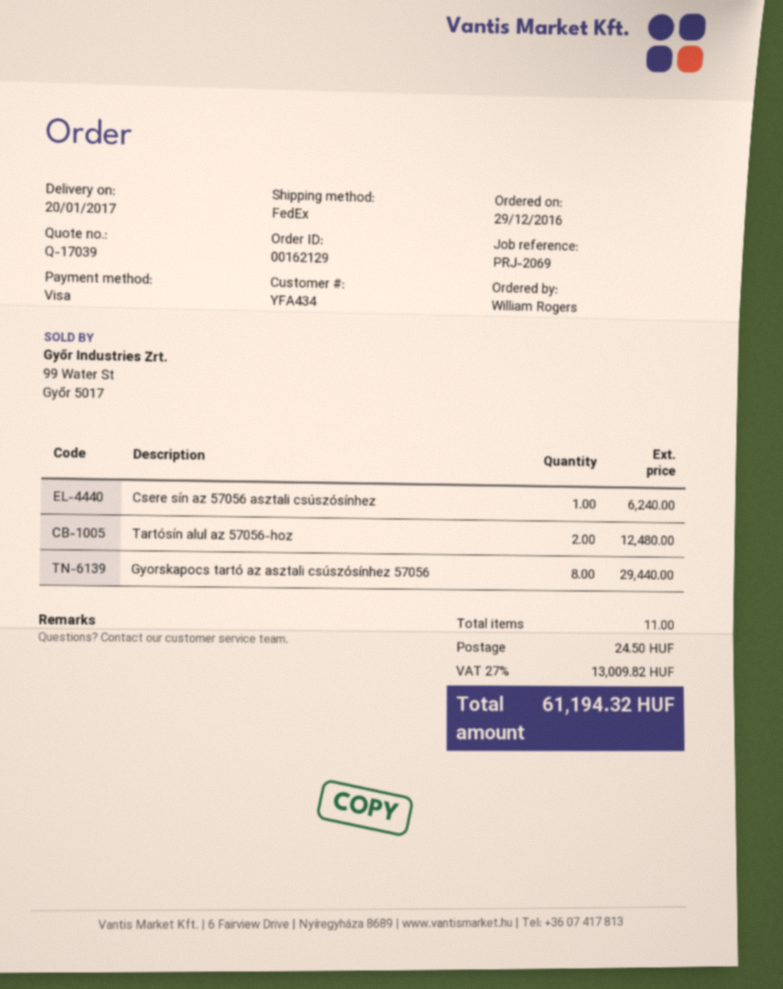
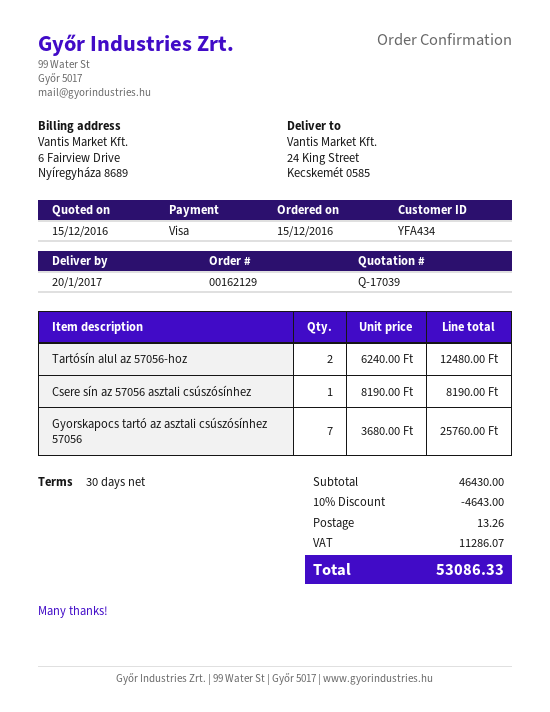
order date: 2016-12-29 -> 2016-12-15
Csere sín az 57056 asztali csúszósínhez: 1 for 6240.00 -> 1 for 8190.00
Gyorskapocs tartó az asztali csúszósínhez 57056: 8 for 29440.00 -> 7 for 25760.00
discount: none -> 10% = 4643.00
shipping: 24.50 -> 13.26
tax: 13009.82 -> 11286.07
total: 61194.32 -> 53086.33

